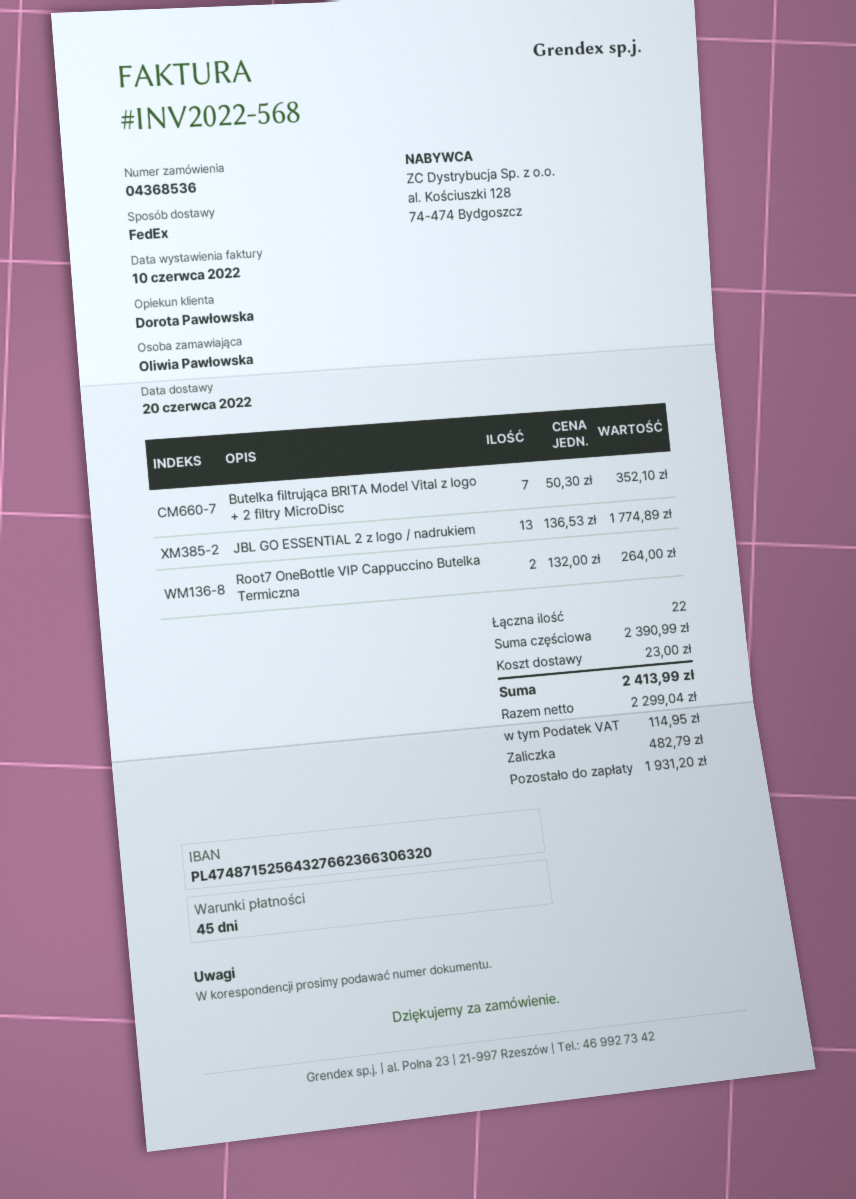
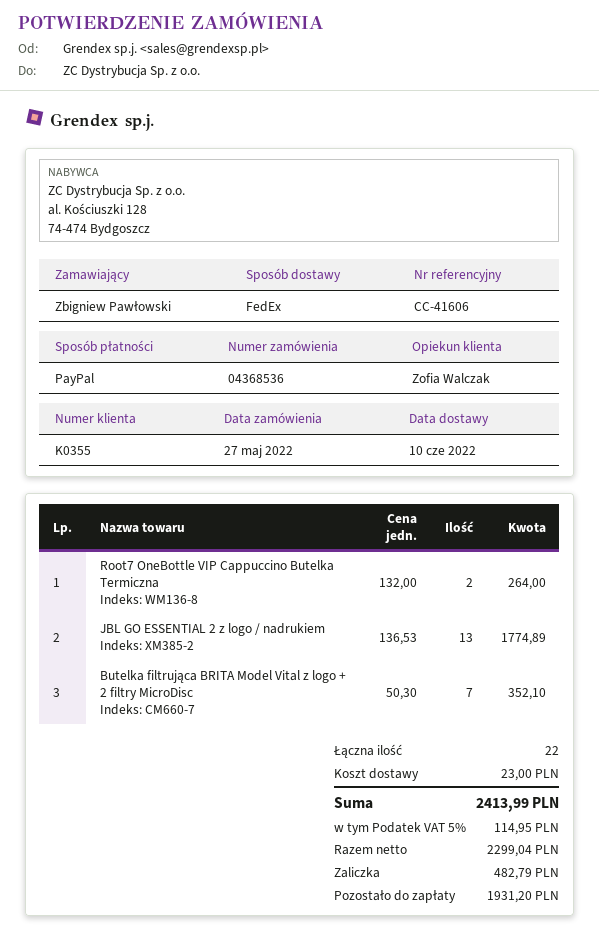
delivery date: 2022-06-20 -> 2022-06-10
ordered by: Oliwia Pawłowska -> Zbigniew Pawłowski
sales rep: Dorota Pawłowska -> Zofia Walczak

